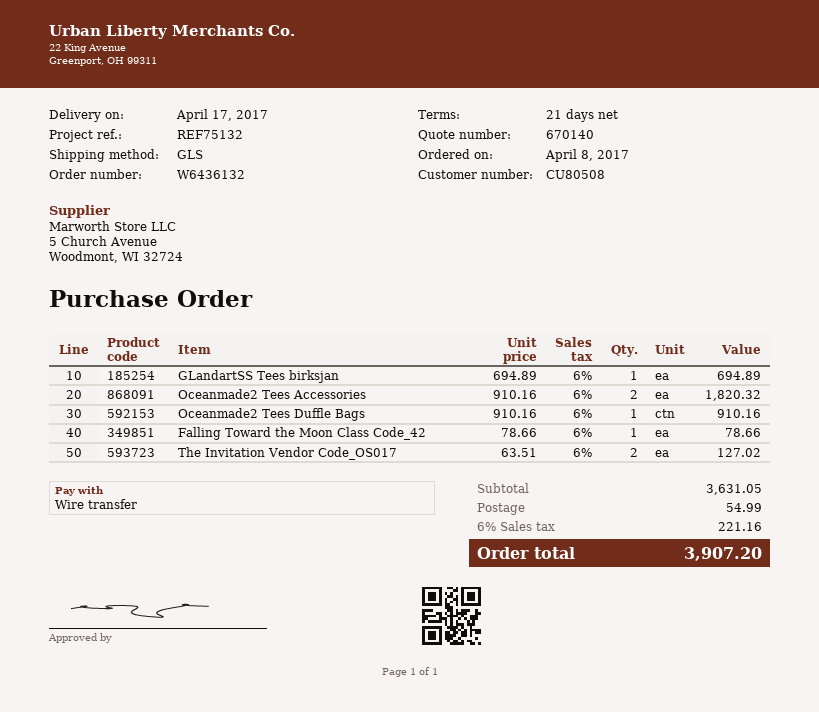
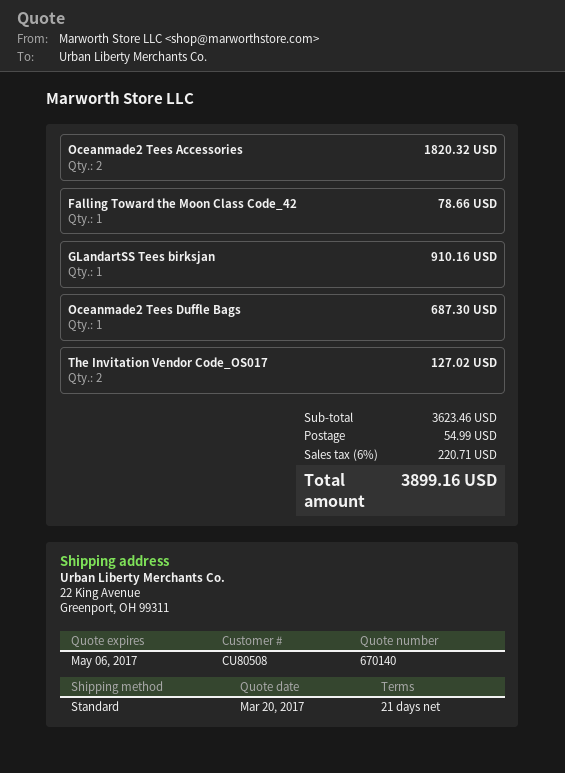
shipping method: GLS -> standard
GLandartSS Tees birksjan: 1 for 694.89 -> 1 for 910.16
Oceanmade2 Tees Duffle Bags: 1 for 910.16 -> 1 for 687.30
subtotal: 3631.05 -> 3623.46
tax: 6% = 221.16 -> 6% = 220.71
total: 3907.20 -> 3899.16

